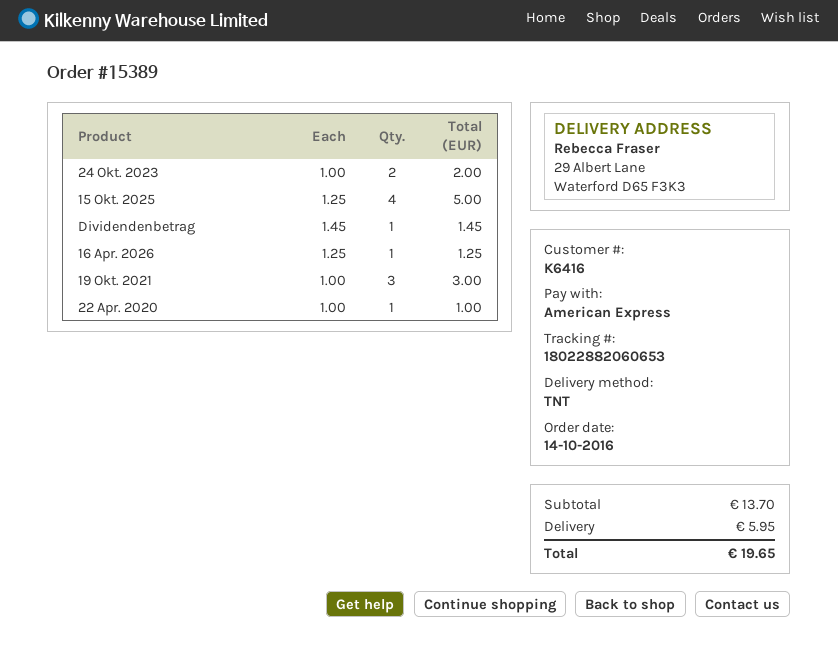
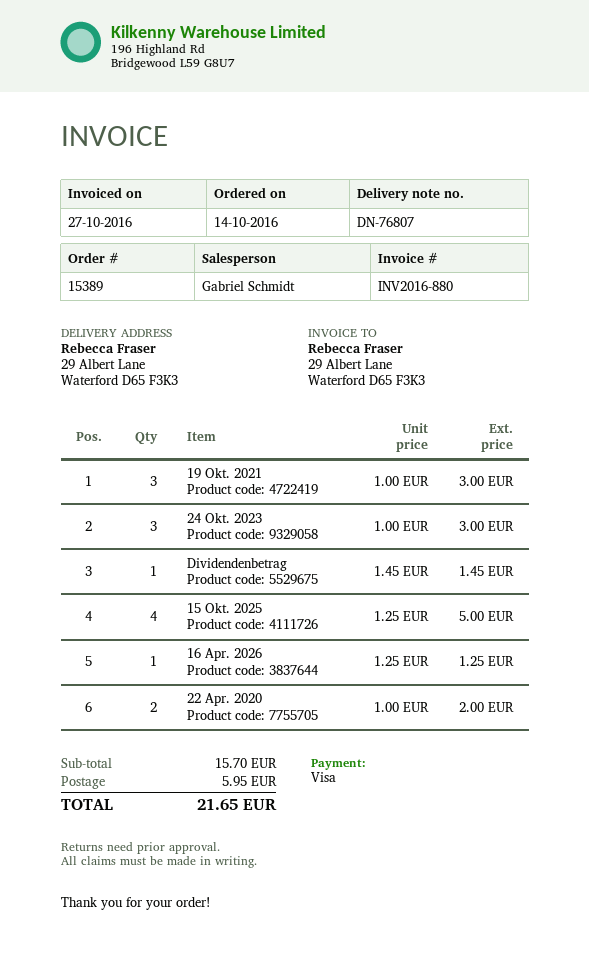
payment method: American Express -> Visa
24 Okt. 2023: 2 x 1.00 = 2.00 -> 3 x 1.00 = 3.00
22 Apr. 2020: 1 x 1.00 = 1.00 -> 2 x 1.00 = 2.00
subtotal: 13.70 -> 15.70
total: 19.65 -> 21.65

